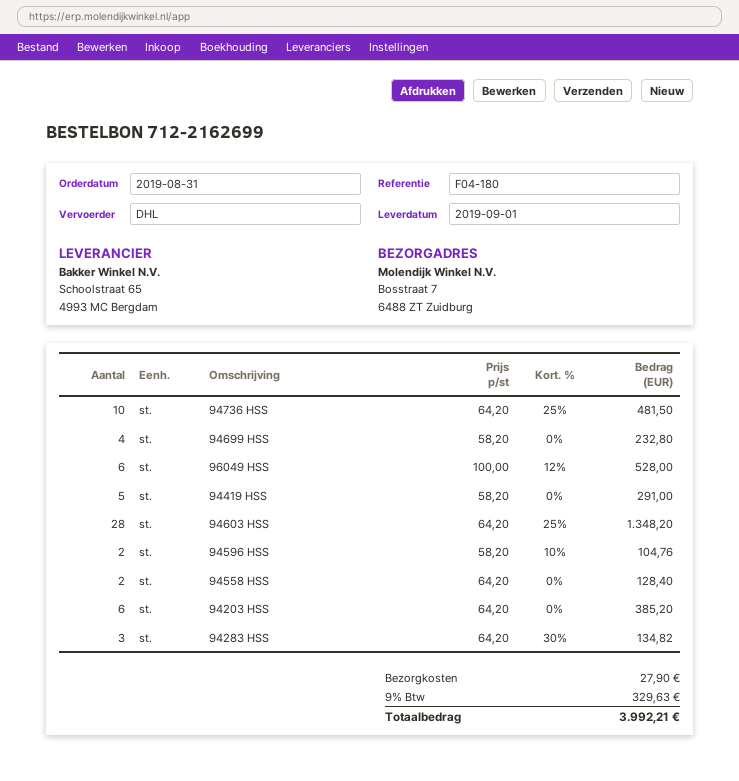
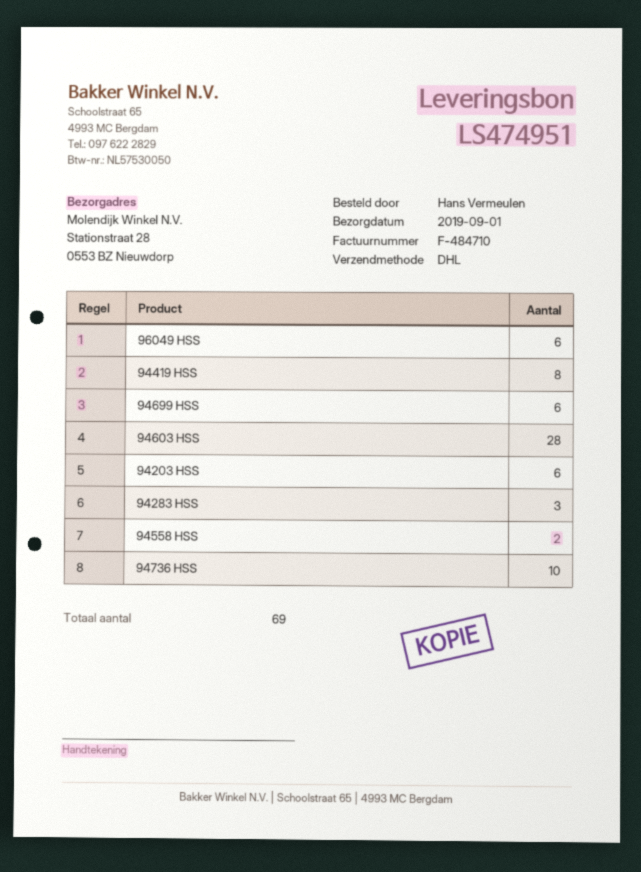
ship to: Bosstraat 7, 6488 ZT Zuidburg -> Stationstraat 28, 0553 BZ Nieuwdorp
94699 HSS: 4 -> 6
94419 HSS: 5 -> 8
94596 HSS: 2 -> none

